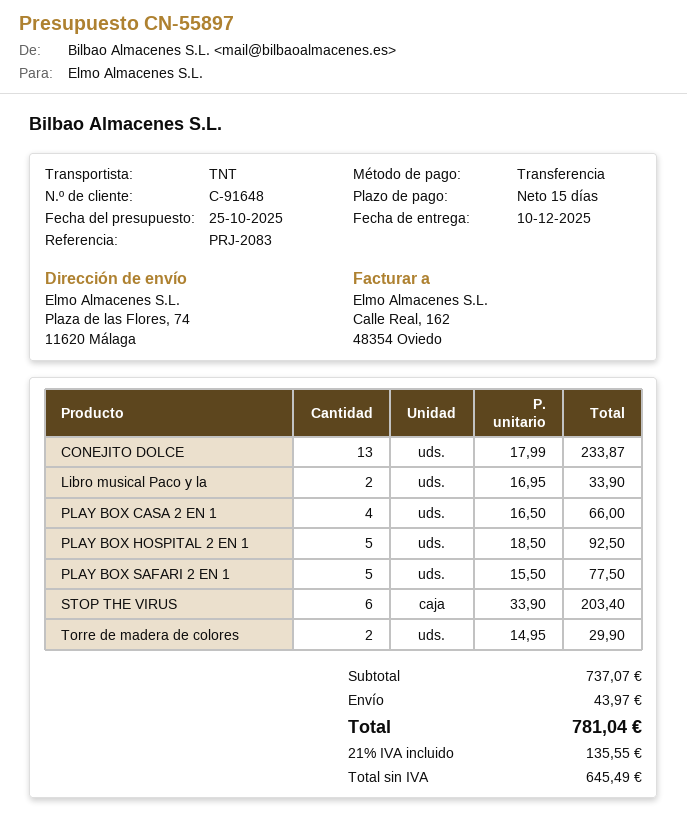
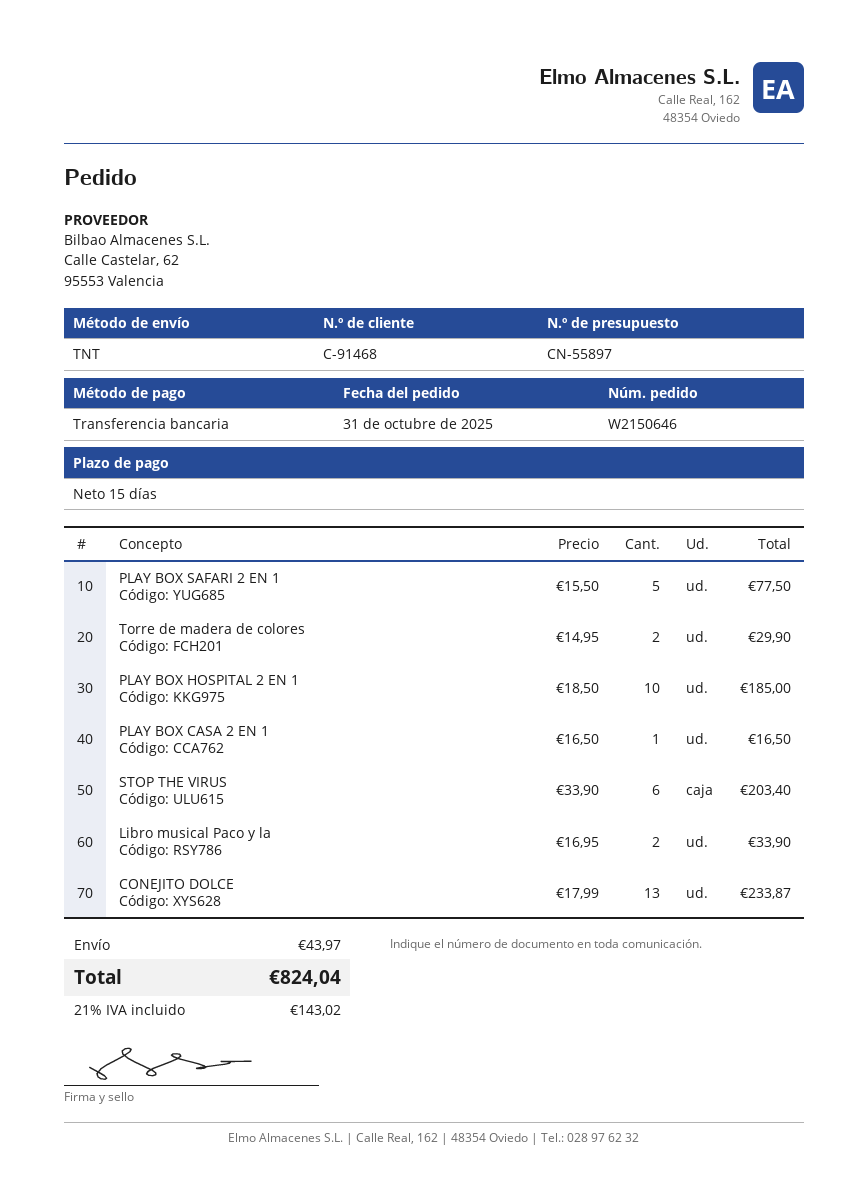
customer number: C-91648 -> C-91468
PLAY BOX CASA 2 EN 1: 4 x 16.50 = 66.00 -> 1 x 16.50 = 16.50
PLAY BOX HOSPITAL 2 EN 1: 5 x 18.50 = 92.50 -> 10 x 18.50 = 185.00
tax: 21% = 135.55 -> 21% = 143.02
total: 781.04 -> 824.04

